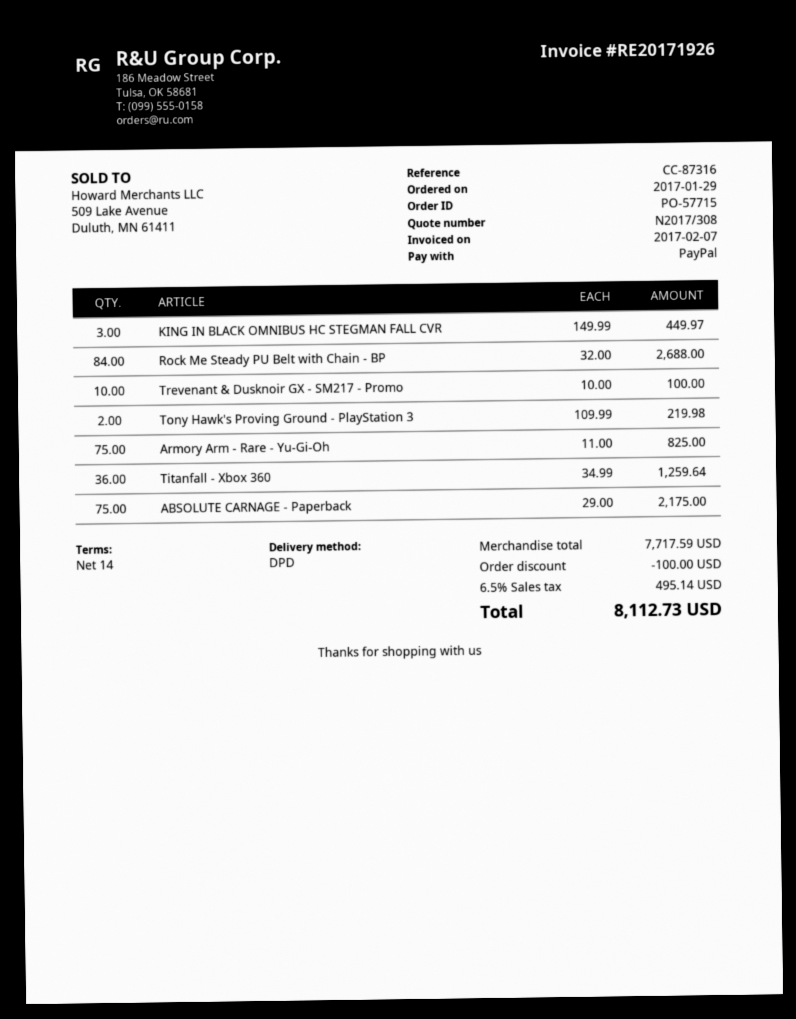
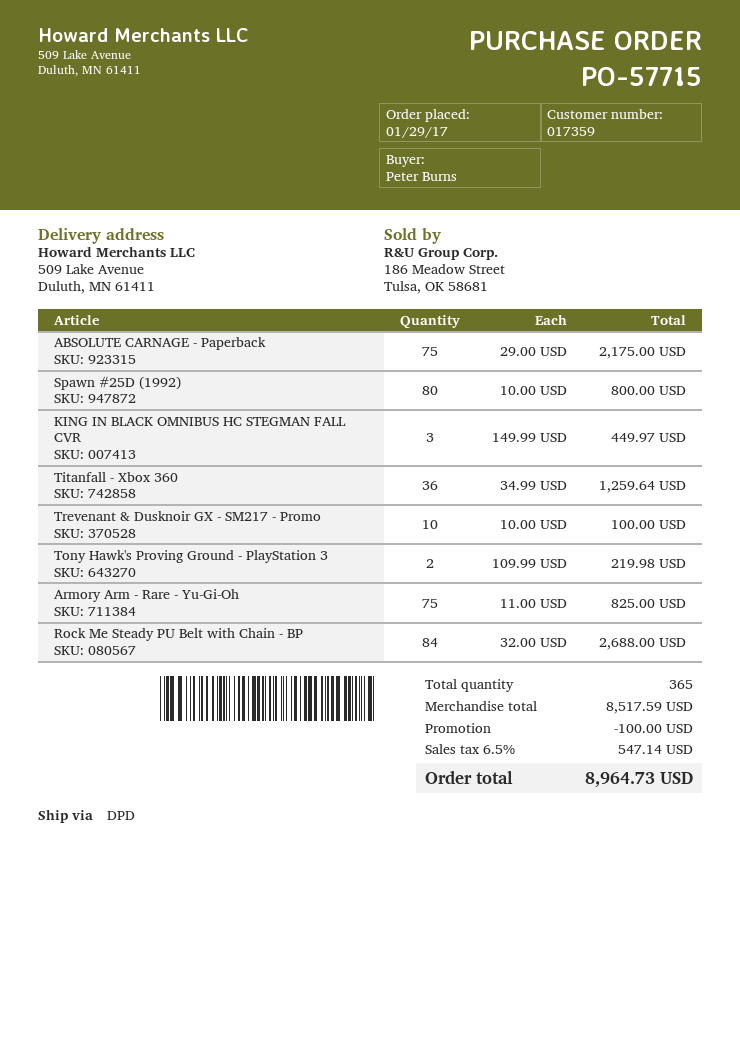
Spawn #25D (1992): none -> 80 x 10.00 = 800.00
subtotal: 7717.59 -> 8517.59
tax: 6.5% = 495.14 -> 6.5% = 547.14
total: 8112.73 -> 8964.73

